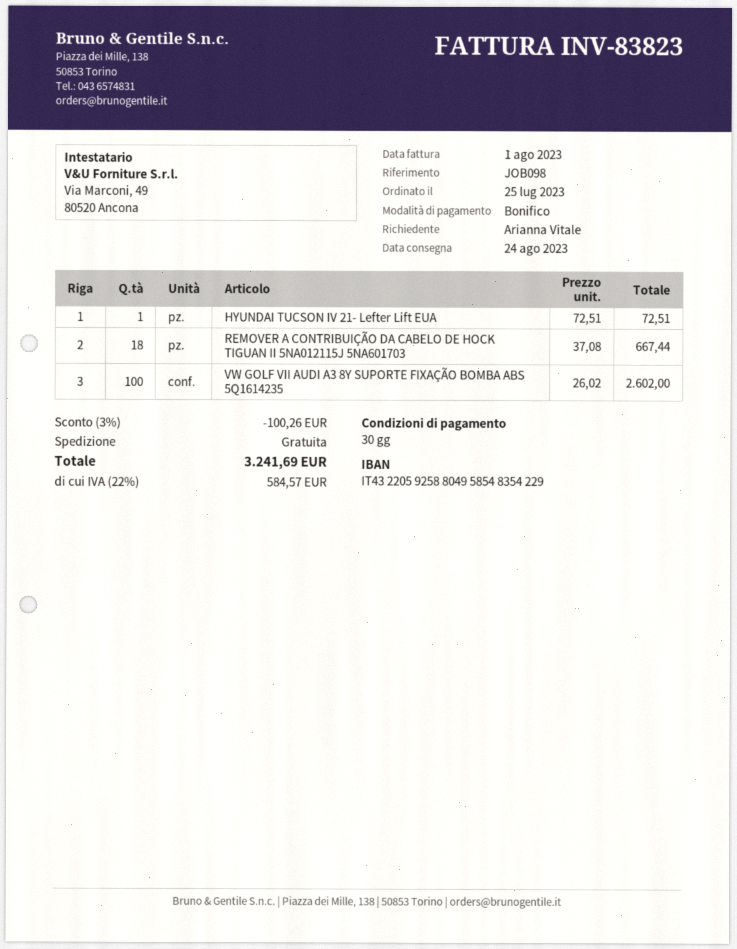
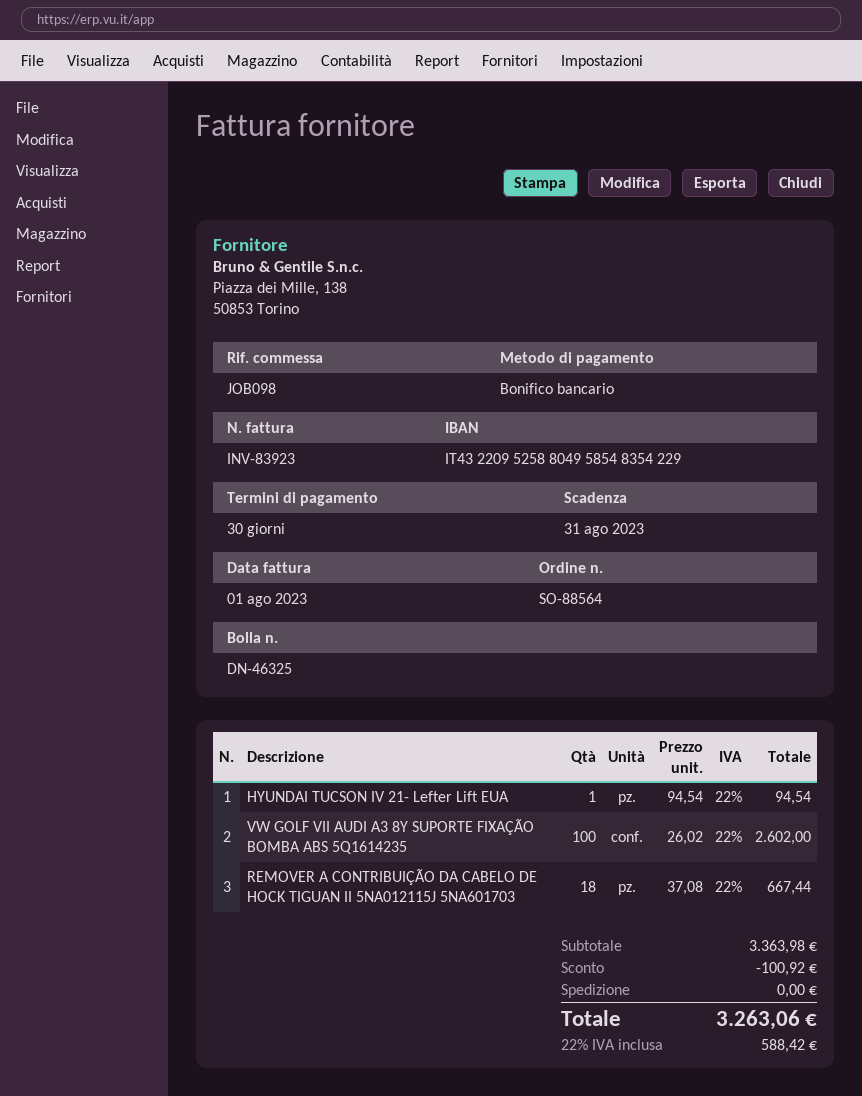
invoice number: INV-83823 -> INV-83923
bank account: IT4322059258804958548354229 -> IT4322095258804958548354229
HYUNDAI TUCSON IV 21- Lefter Lift EUA: 1 x 72.51 = 72.51 -> 1 x 94.54 = 94.54
discount: 100.26 -> 100.92
tax: 22% = 584.57 -> 22% = 588.42
total: 3241.69 -> 3263.06

